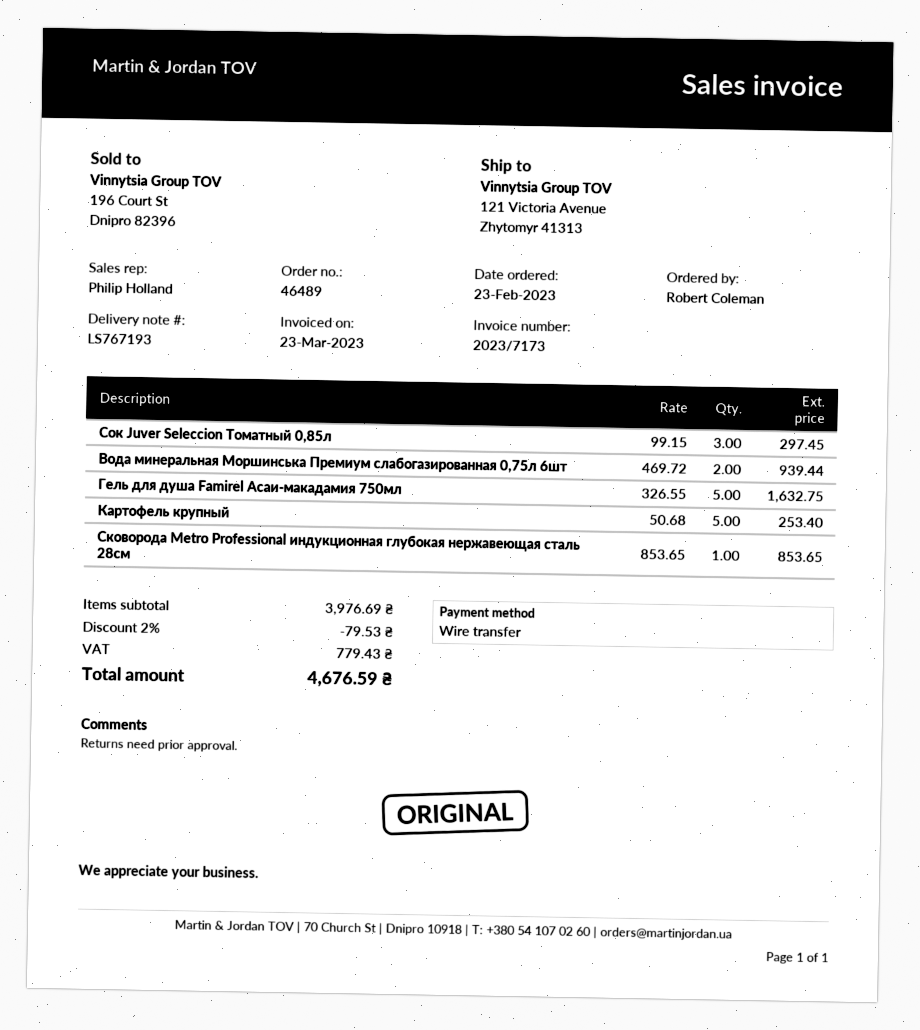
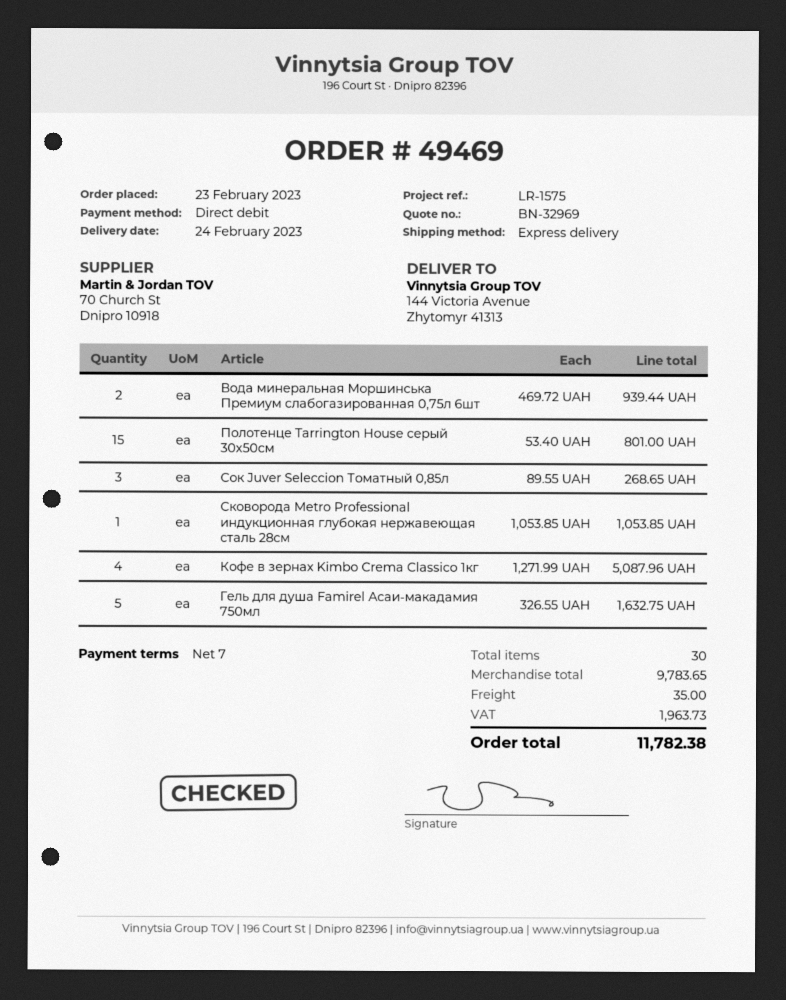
order number: 46489 -> 49469
payment method: bank transfer -> direct debit
ship to: 121 Victoria Avenue, Zhytomyr 41313 -> 144 Victoria Avenue, Zhytomyr 41313
Сок Juver Seleccion Томатный 0,85л: 3 x 99.15 = 297.45 -> 3 x 89.55 = 268.65
Картофель крупный: 5 x 50.68 = 253.40 -> none
Сковорода Metro Professional индукционная глубокая нержавеющая сталь 28см: 1 x 853.65 = 853.65 -> 1 x 1053.85 = 1053.85
Полотенце Tarrington House серый 30x50см: none -> 15 x 53.40 = 801.00
Кофе в зернах Kimbo Crema Classico 1кг: none -> 4 x 1271.99 = 5087.96
subtotal: 3976.69 -> 9783.65
discount: 2% = 79.53 -> none
shipping: none -> 35.00
tax: 779.43 -> 1963.73
total: 4676.59 -> 11782.38

